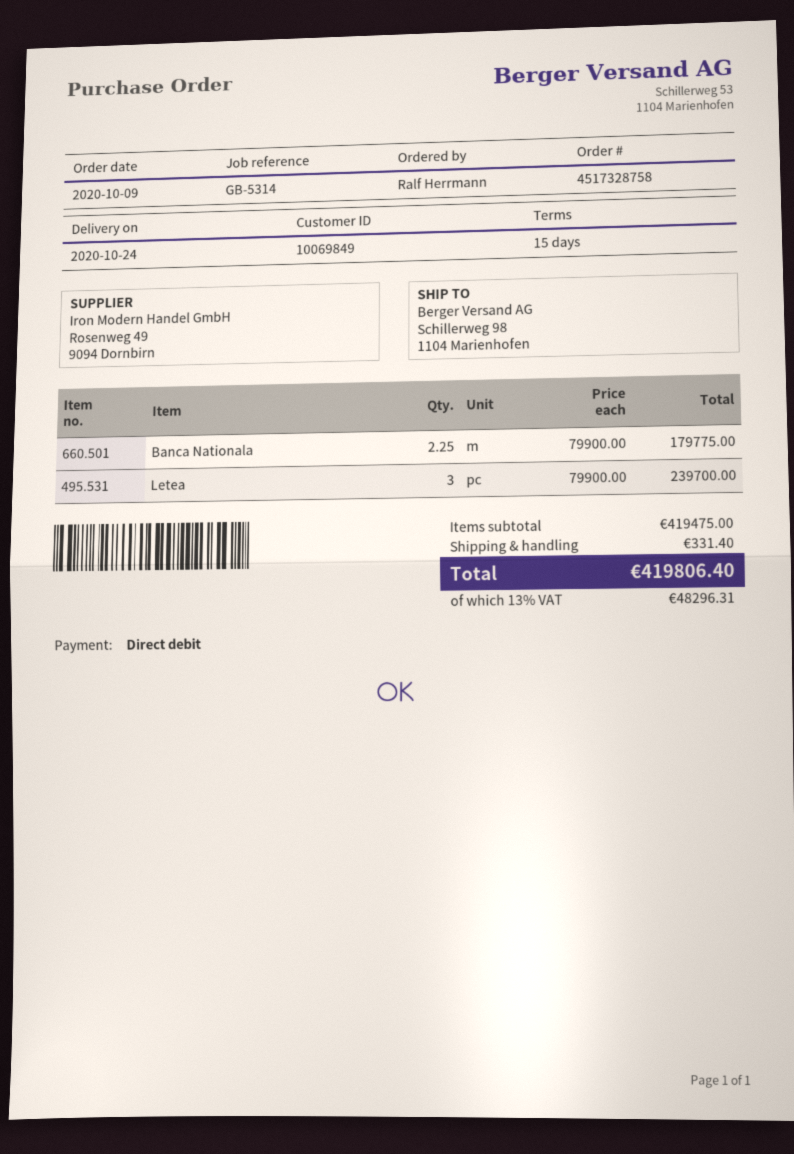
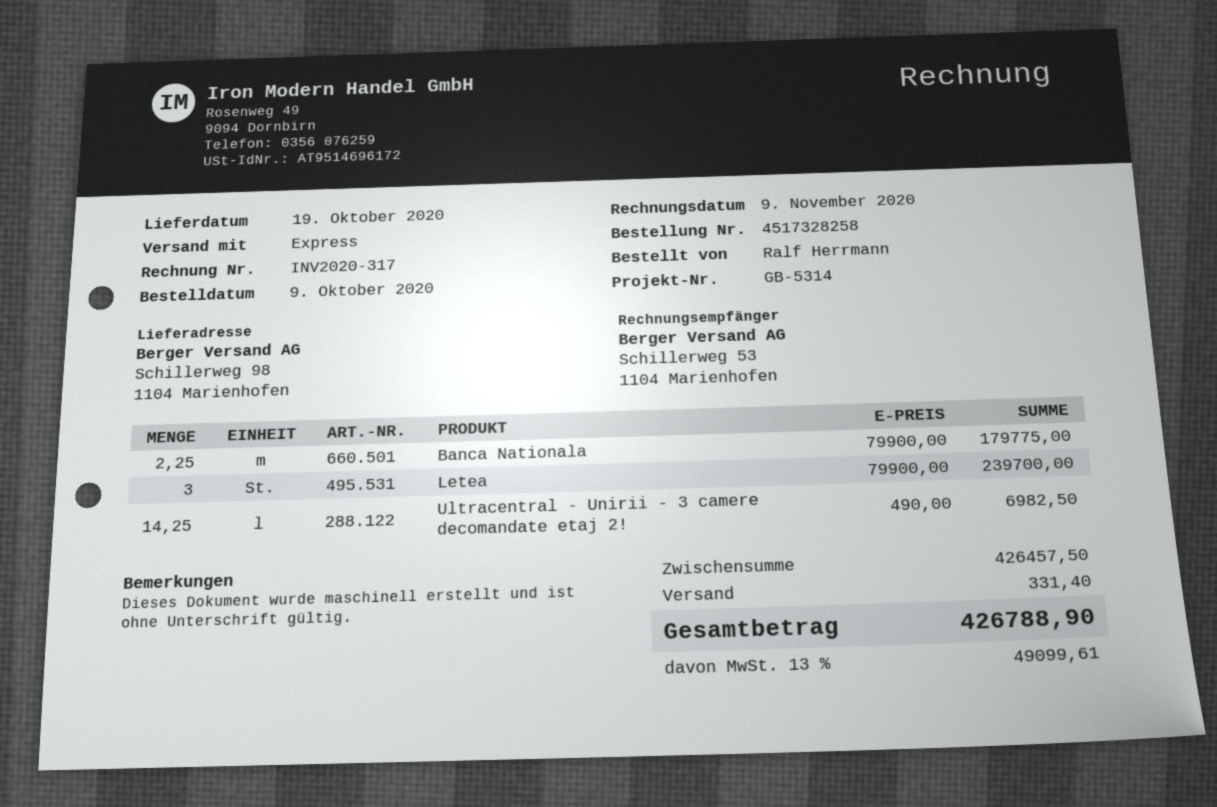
order number: 4517328758 -> 4517328258
delivery date: 2020-10-24 -> 2020-10-19
Ultracentral - Unirii - 3 camere decomandate etaj 2!: none -> 14.25 x 490.00 = 6982.50
subtotal: 419475.00 -> 426457.50
tax: 13% = 48296.31 -> 13% = 49099.61
total: 419806.40 -> 426788.90

